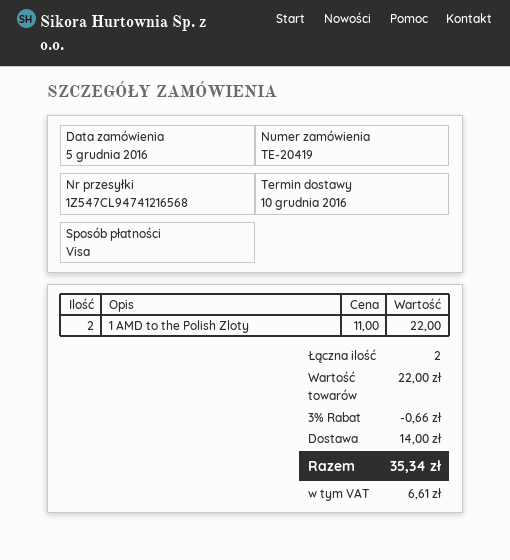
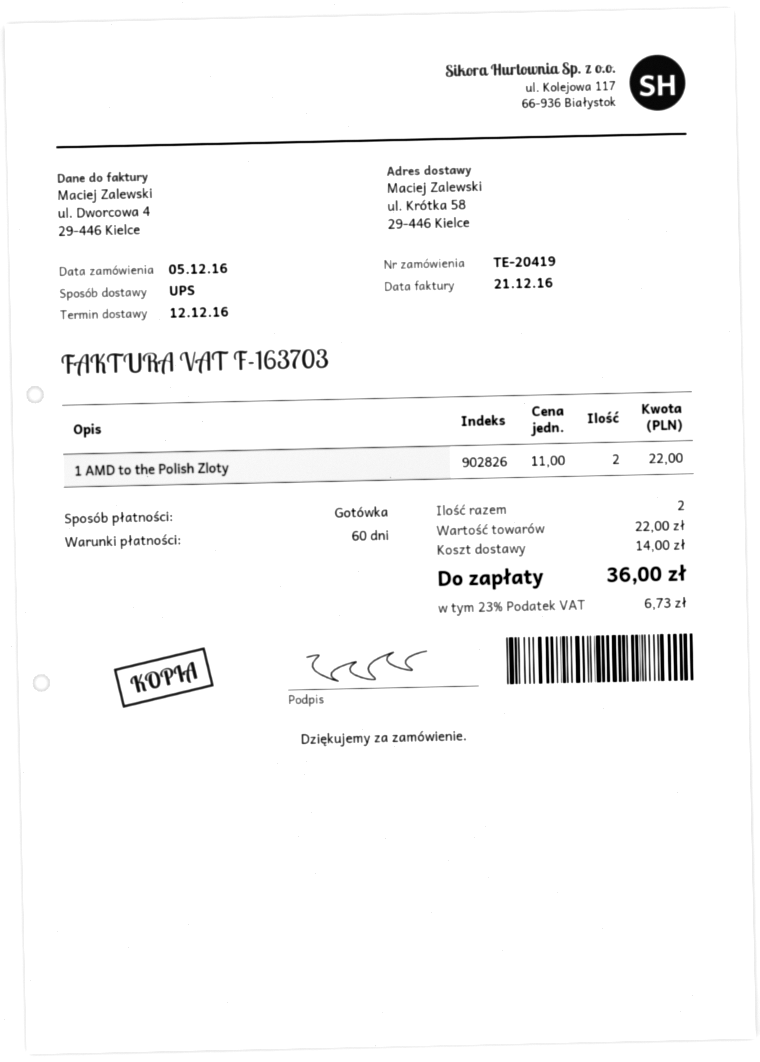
delivery date: 2016-12-10 -> 2016-12-12
payment method: Visa -> cash
discount: 3% = 0.66 -> none
tax: 6.61 -> 6.73
total: 35.34 -> 36.00

